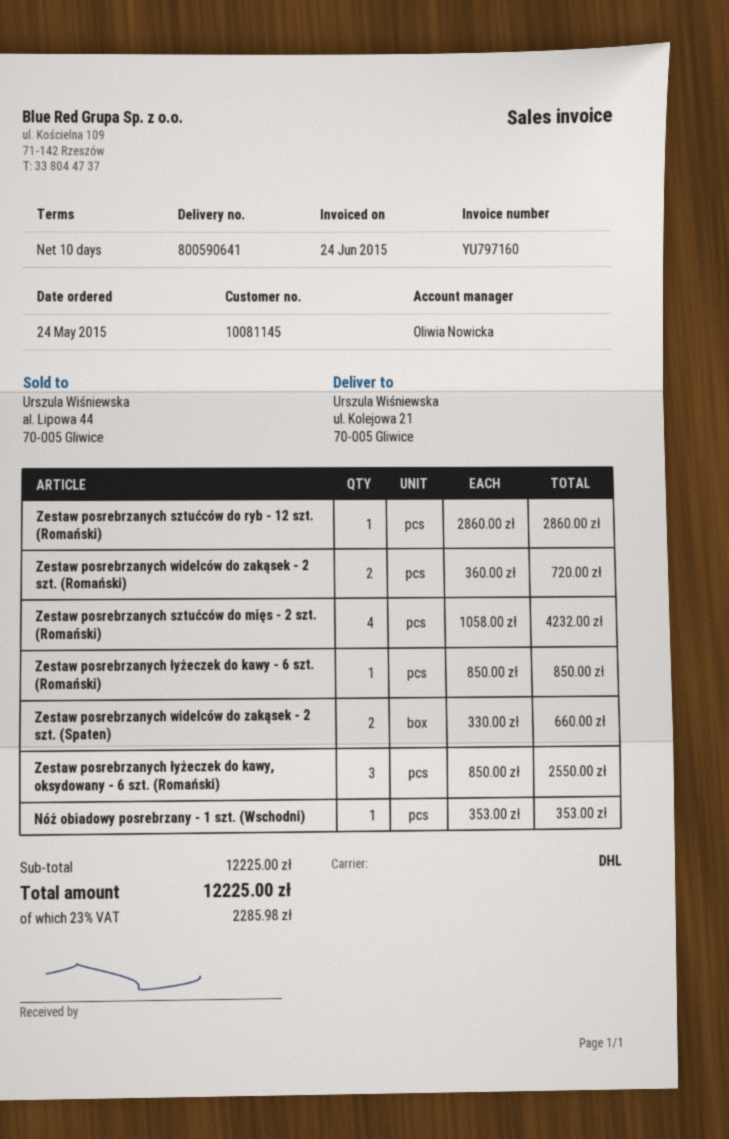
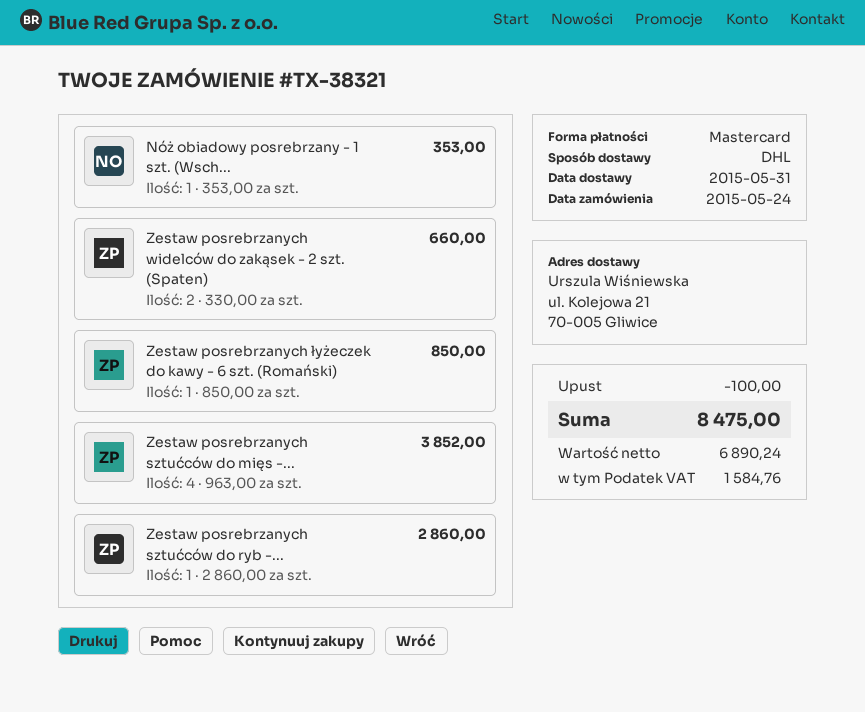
Zestaw posrebrzanych widelców do zakąsek - 2 szt. (Romański): 2 x 360.00 = 720.00 -> none
Zestaw posrebrzanych sztućców do mięs - 2 szt. (Romański): 4 x 1058.00 = 4232.00 -> 4 x 963.00 = 3852.00
Zestaw posrebrzanych łyżeczek do kawy, oksydowany - 6 szt. (Romański): 3 x 850.00 = 2550.00 -> none
discount: none -> 100.00
tax: 2285.98 -> 1584.76
total: 12225.00 -> 8475.00

